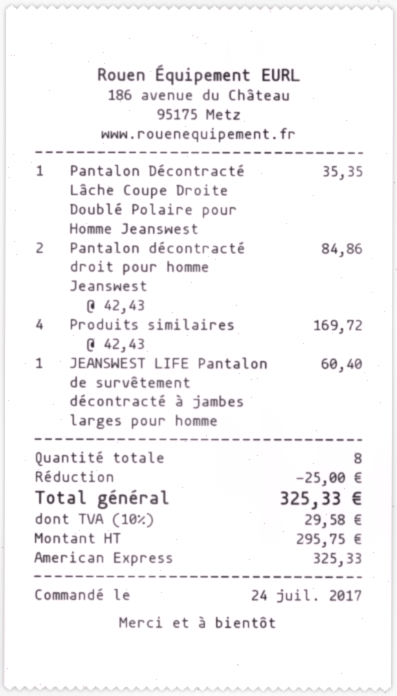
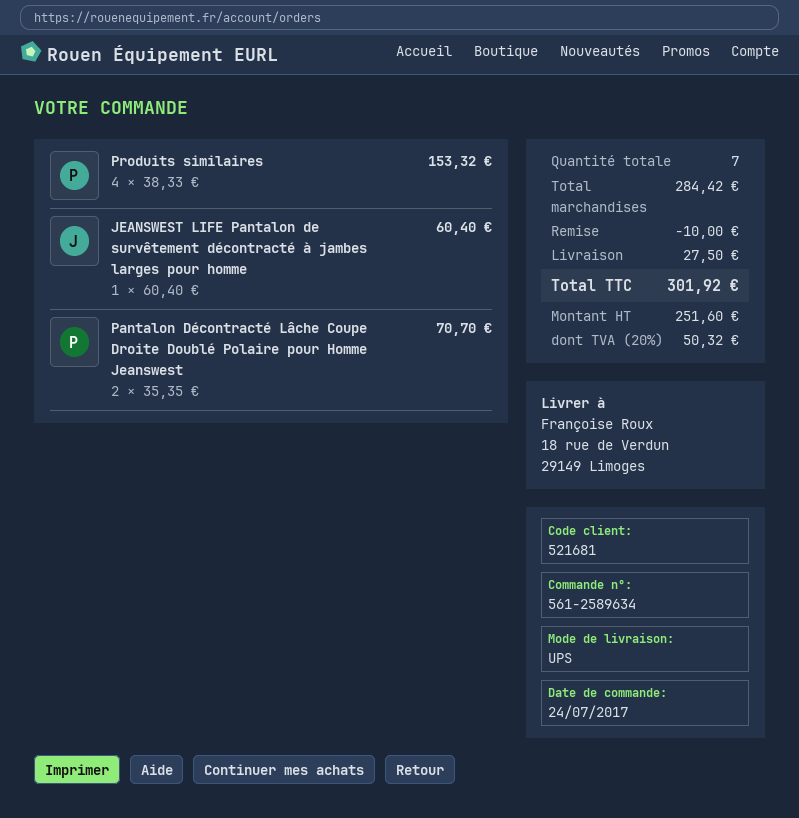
Pantalon Décontracté Lâche Coupe Droite Doublé Polaire pour Homme Jeanswest: 1 x 35.35 = 35.35 -> 2 x 35.35 = 70.70
Pantalon décontracté droit pour homme Jeanswest: 2 x 42.43 = 84.86 -> none
Produits similaires: 4 x 42.43 = 169.72 -> 4 x 38.33 = 153.32
total quantity: 8 -> 7
discount: 25.00 -> 10.00
shipping: none -> 27.50
net: 295.75 -> 251.60
tax: 10% = 29.58 -> 20% = 50.32
total: 325.33 -> 301.92

